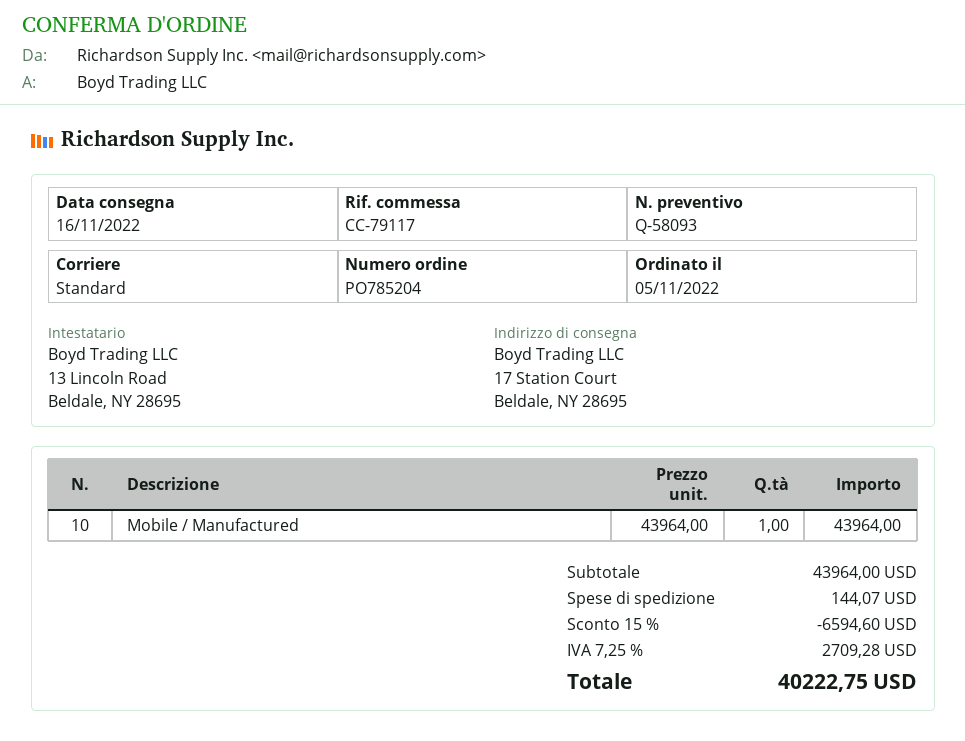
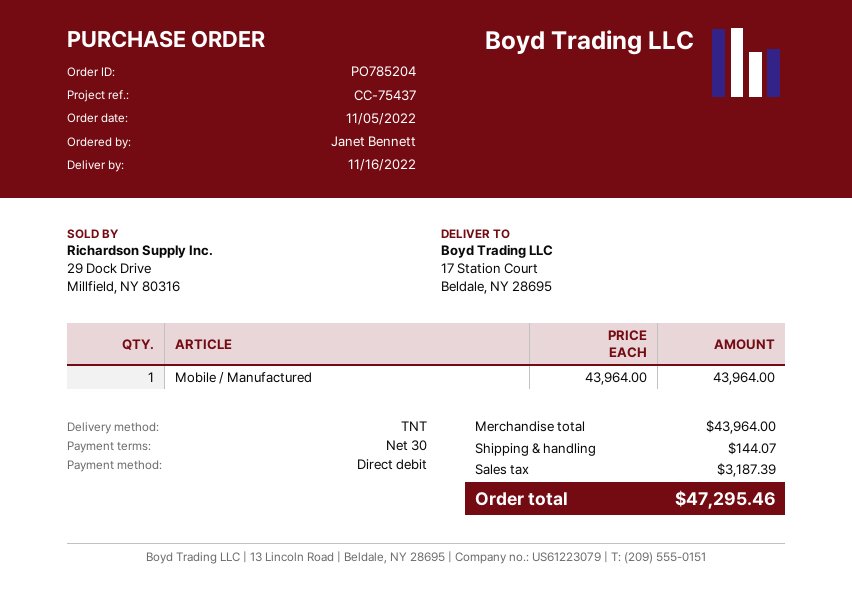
reference: CC-79117 -> CC-75437
shipping method: standard -> TNT
discount: 15% = 6594.60 -> none
tax: 2709.28 -> 3187.39
total: 40222.75 -> 47295.46

